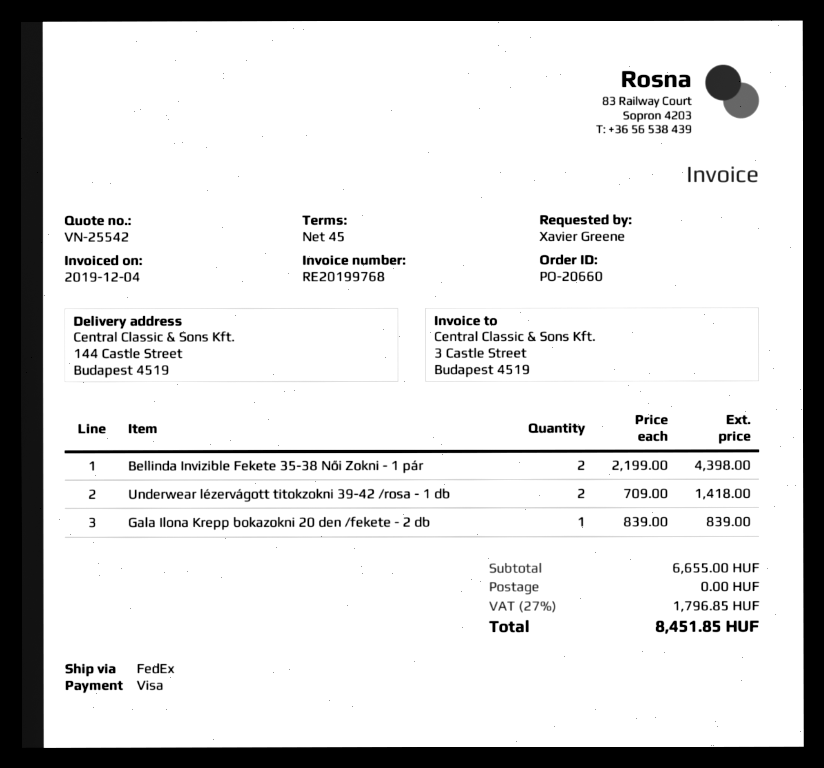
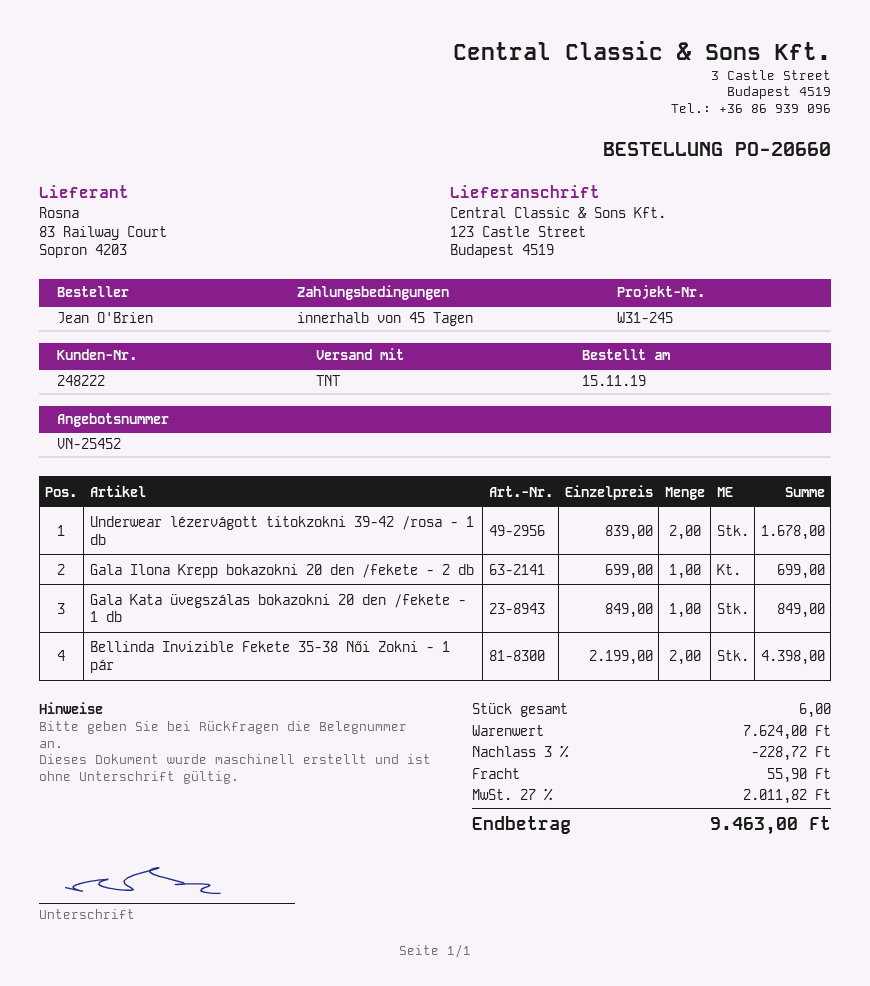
quote number: VN-25542 -> VN-25452
ordered by: Xavier Greene -> Jean O'Brien
shipping method: FedEx -> TNT
ship to: 144 Castle Street, Budapest 4519 -> 123 Castle Street, Budapest 4519
Underwear lézervágott titokzokni 39-42 /rosa - 1 db: 2 x 709.00 = 1418.00 -> 2 x 839.00 = 1678.00
Gala Ilona Krepp bokazokni 20 den /fekete - 2 db: 1 x 839.00 = 839.00 -> 1 x 699.00 = 699.00
Gala Kata üvegszálas bokazokni 20 den /fekete - 1 db: none -> 1 x 849.00 = 849.00
subtotal: 6655.00 -> 7624.00
discount: none -> 3% = 228.72
shipping: 0.00 -> 55.90
tax: 27% = 1796.85 -> 27% = 2011.82
total: 8451.85 -> 9463.00

